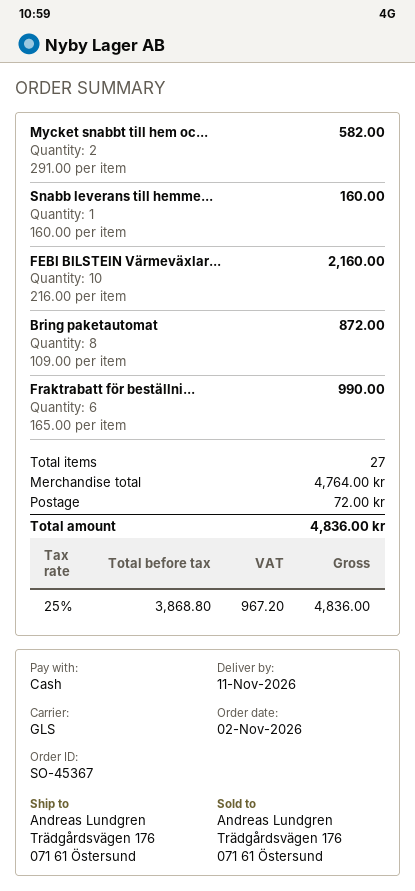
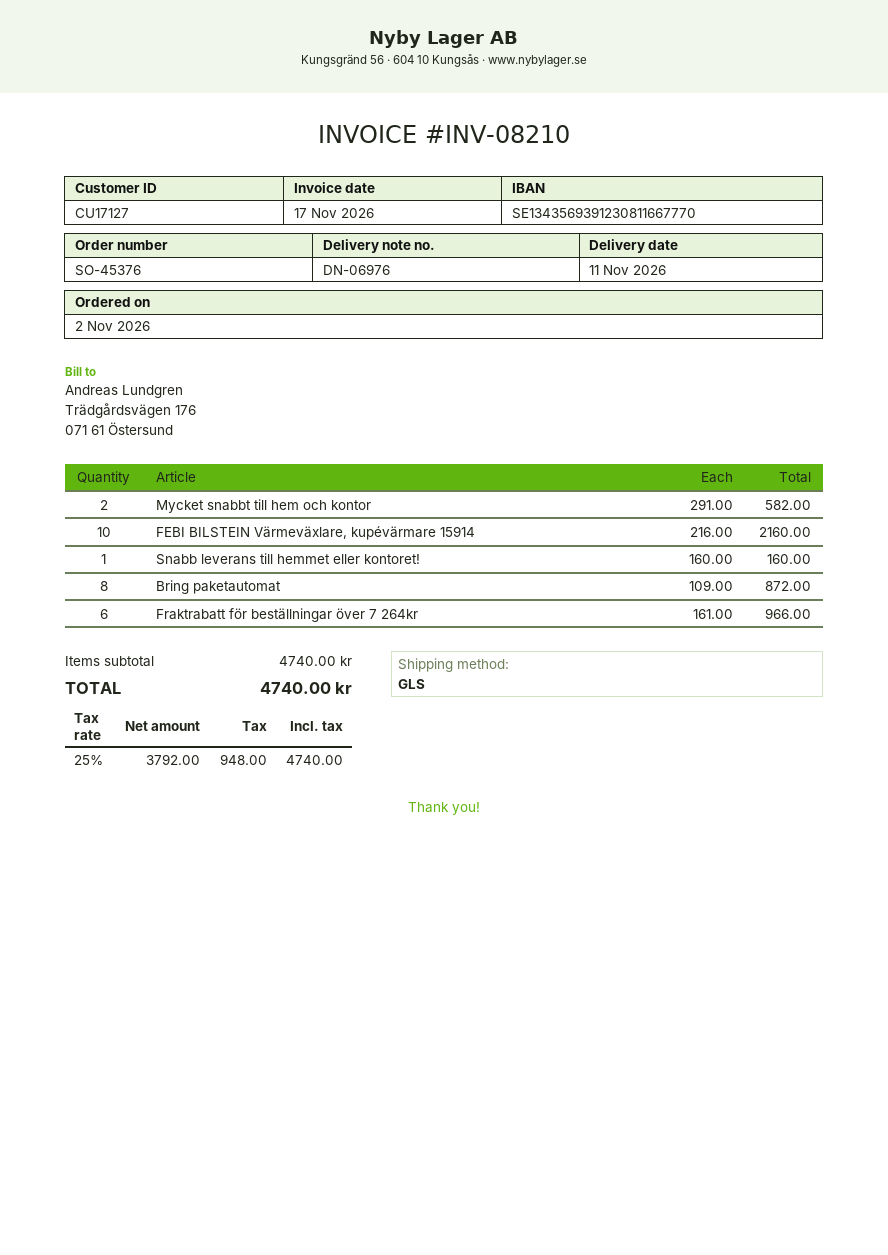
order number: SO-45367 -> SO-45376
Fraktrabatt för beställni...: 6 x 165.00 = 990.00 -> 6 x 161.00 = 966.00
subtotal: 4764.00 -> 4740.00
shipping: 72.00 -> none
net: 3868.80 -> 3792.00
tax: 25% = 967.20 -> 25% = 948.00
total: 4836.00 -> 4740.00

